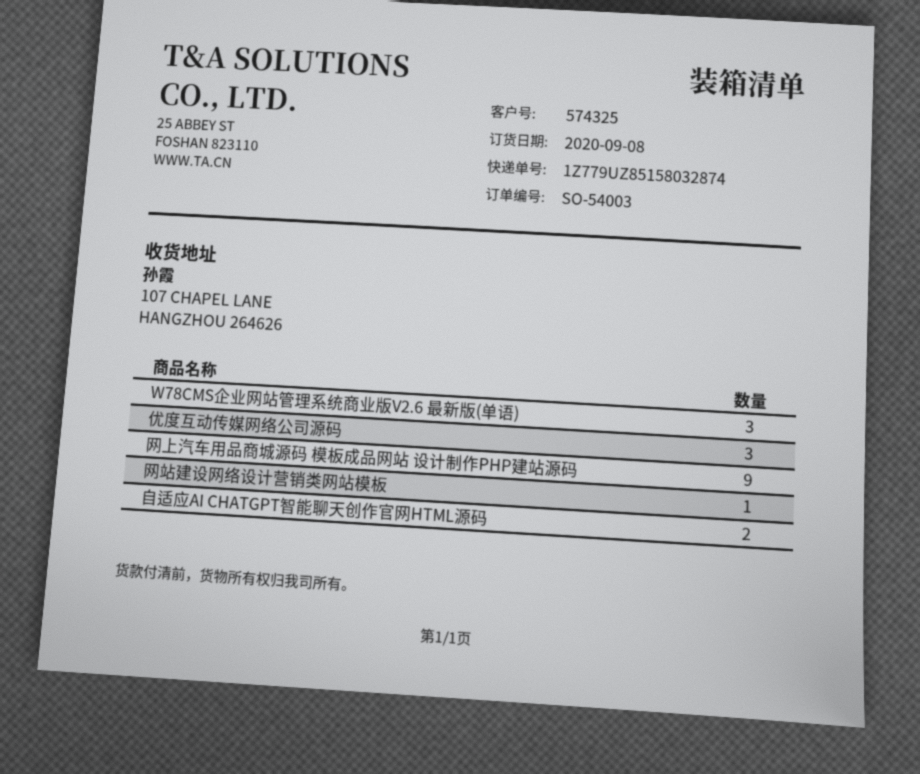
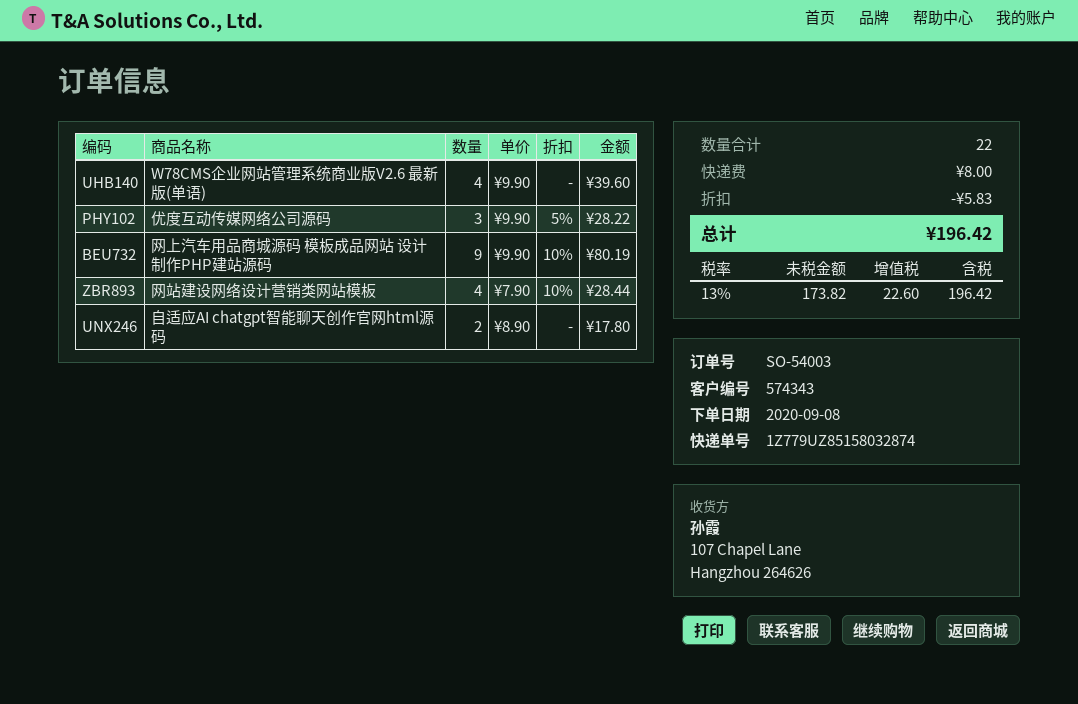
customer number: 574325 -> 574343
W78CMS企业网站管理系统商业版V2.6 最新版(单语): 3 -> 4
网站建设网络设计营销类网站模板: 1 -> 4

